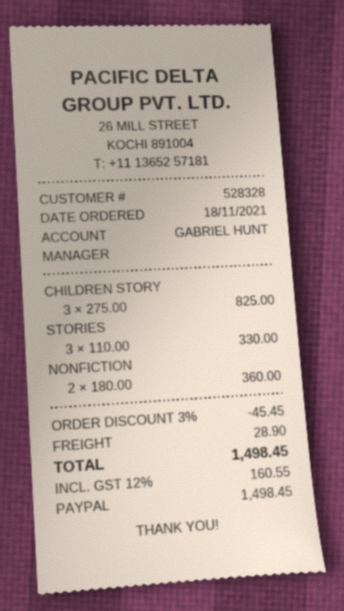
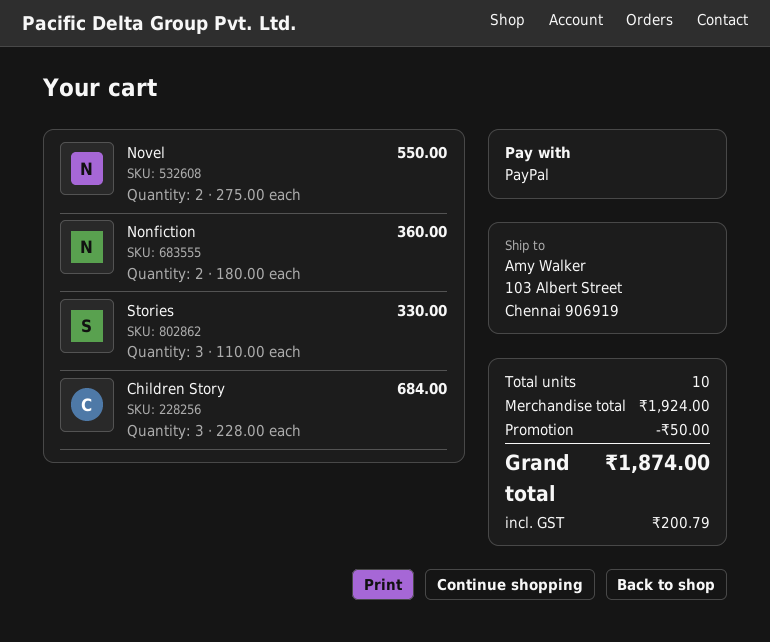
CHILDREN STORY: 3 x 275.00 = 825.00 -> 3 x 228.00 = 684.00
Novel: none -> 2 x 275.00 = 550.00
discount: 45.45 -> 50.00
shipping: 28.90 -> none
tax: 160.55 -> 200.79
total: 1498.45 -> 1874.00

